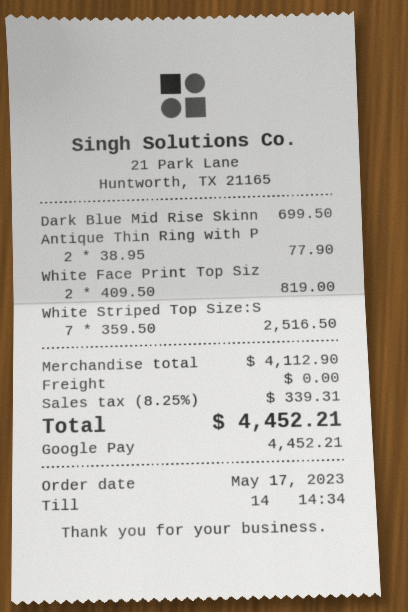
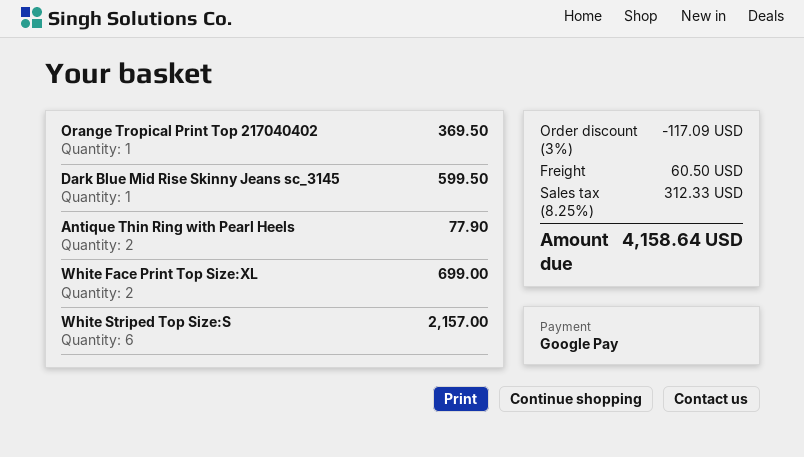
Dark Blue Mid Rise Skinn: 1 for 699.50 -> 1 for 599.50
White Face Print Top Siz: 2 for 819.00 -> 2 for 699.00
White Striped Top Size:S: 7 for 2516.50 -> 6 for 2157.00
Orange Tropical Print Top 217040402: none -> 1 for 369.50
discount: none -> 3% = 117.09
shipping: 0.00 -> 60.50
tax: 8.25% = 339.31 -> 8.25% = 312.33
total: 4452.21 -> 4158.64

